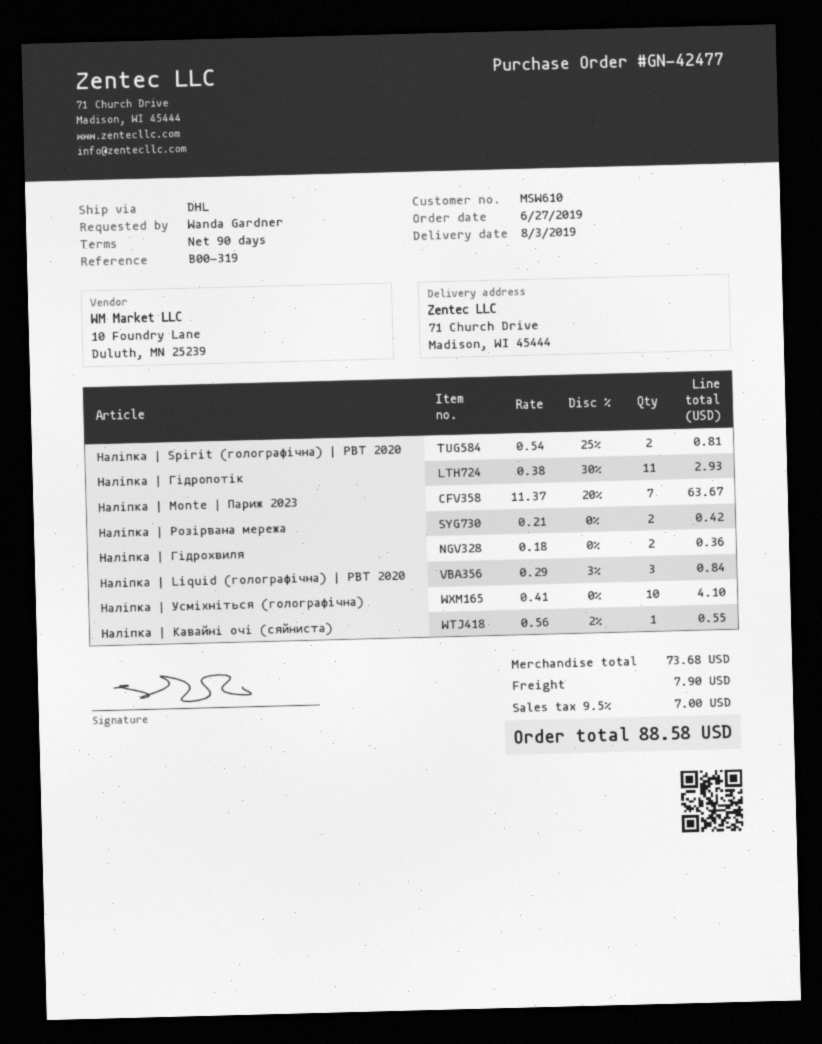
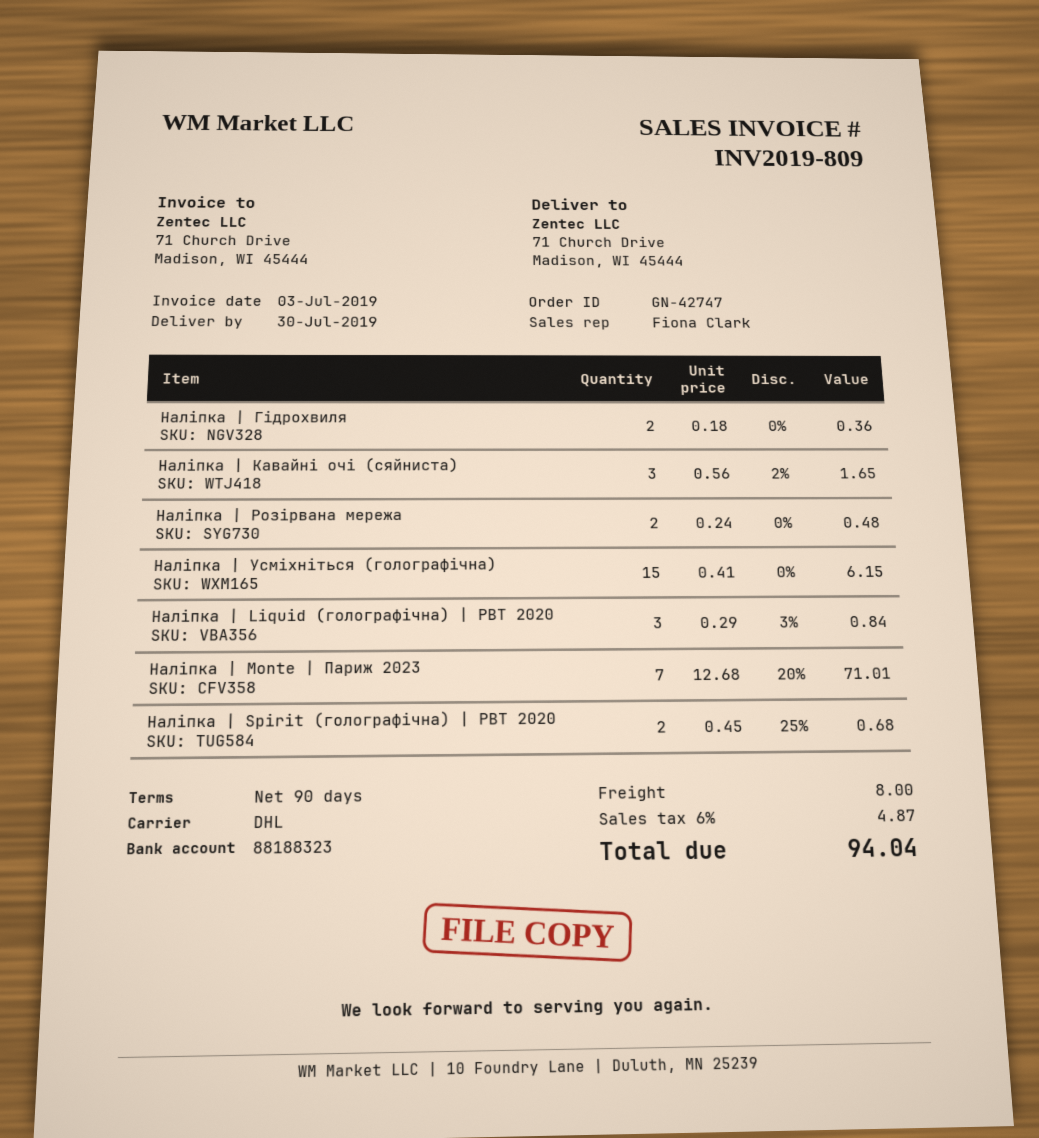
order number: GN-42477 -> GN-42747
delivery date: 2019-08-03 -> 2019-07-30
Наліпка | Spirit (голографічна) | РВТ 2020: 2 x 0.54 - 25% = 0.81 -> 2 x 0.45 - 25% = 0.68
Наліпка | Гідропотік: 11 x 0.38 - 30% = 2.93 -> none
Наліпка | Monte | Париж 2023: 7 x 11.37 - 20% = 63.67 -> 7 x 12.68 - 20% = 71.01
Наліпка | Розірвана мережа: 2 x 0.21 = 0.42 -> 2 x 0.24 = 0.48
Наліпка | Усміхніться (голографічна): 10 x 0.41 = 4.10 -> 15 x 0.41 = 6.15
Наліпка | Кавайні очі (сяйниста): 1 x 0.56 - 2% = 0.55 -> 3 x 0.56 - 2% = 1.65
shipping: 7.90 -> 8.00
tax: 9.5% = 7.00 -> 6% = 4.87
total: 88.58 -> 94.04

